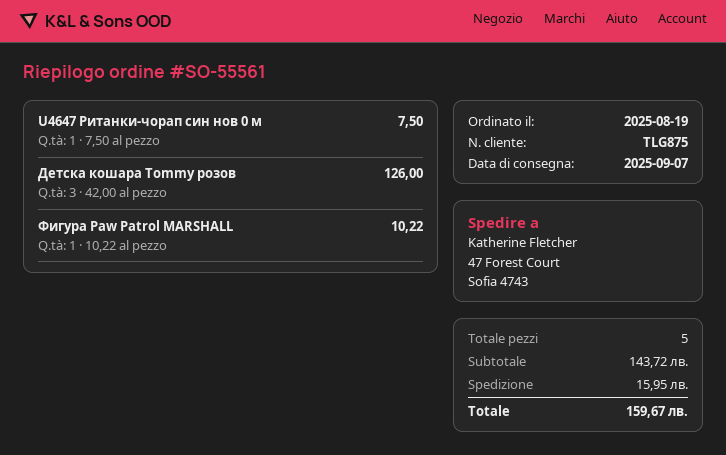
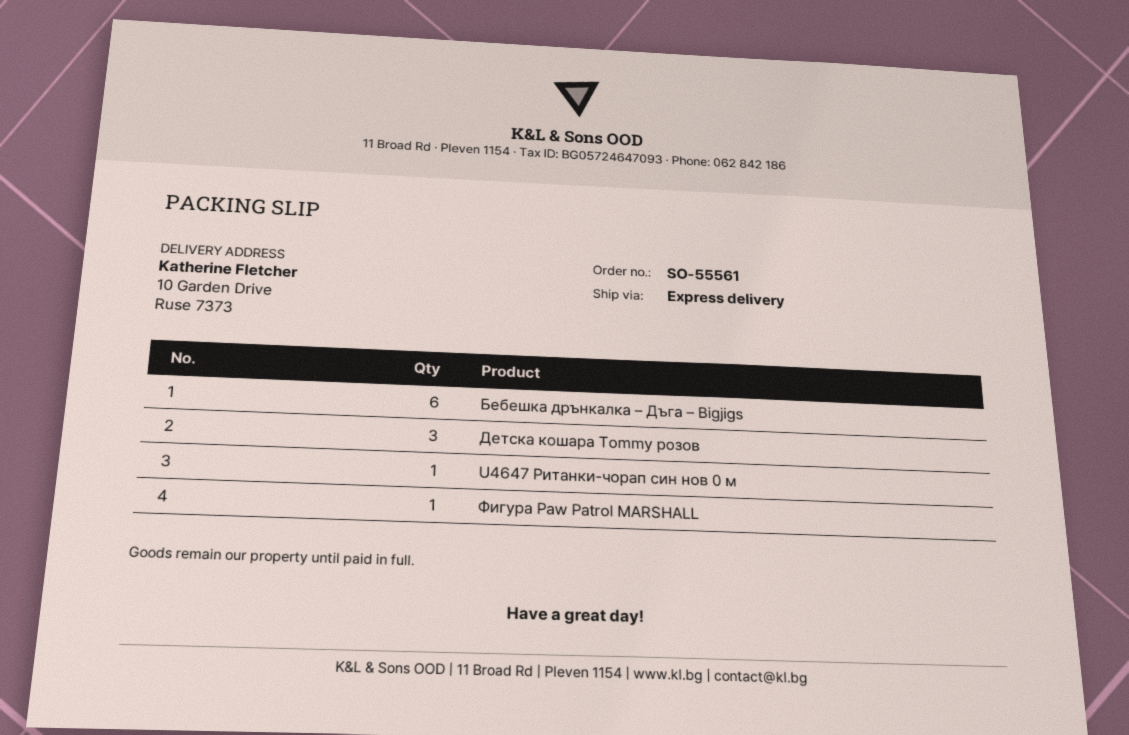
ship to: 47 Forest Court, Sofia 4743 -> 10 Garden Drive, Ruse 7373
Бебешка дрънкалка – Дъга – Bigjigs: none -> 6

